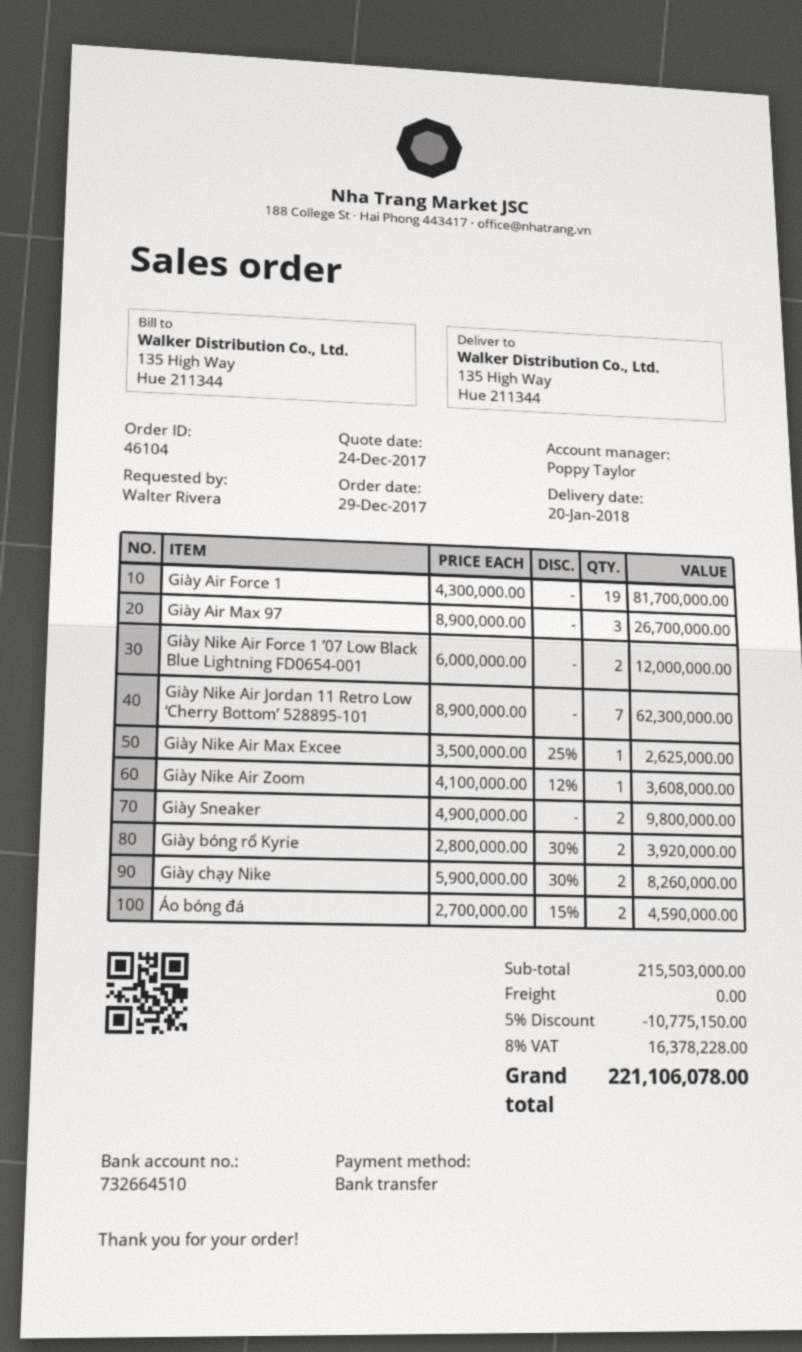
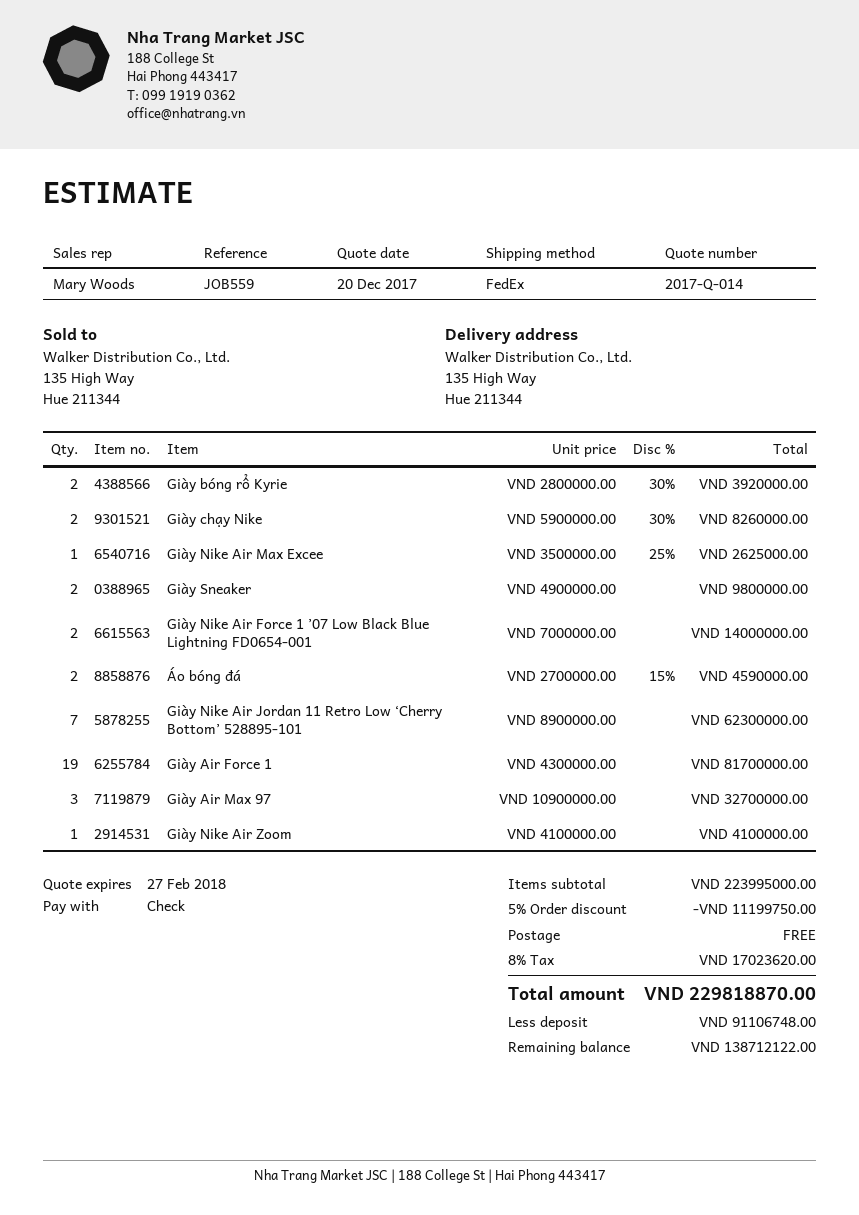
quote date: 2017-12-24 -> 2017-12-20
sales rep: Poppy Taylor -> Mary Woods
payment method: bank transfer -> cheque
Giày Air Max 97: 3 x 8900000.00 = 26700000.00 -> 3 x 10900000.00 = 32700000.00
Giày Nike Air Force 1 ’07 Low Black Blue Lightning FD0654-001: 2 x 6000000.00 = 12000000.00 -> 2 x 7000000.00 = 14000000.00
Giày Nike Air Zoom: 1 x 4100000.00 - 12% = 3608000.00 -> 1 x 4100000.00 = 4100000.00
subtotal: 215503000.00 -> 223995000.00
discount: 5% = 10775150.00 -> 5% = 11199750.00
tax: 8% = 16378228.00 -> 8% = 17023620.00
total: 221106078.00 -> 229818870.00

